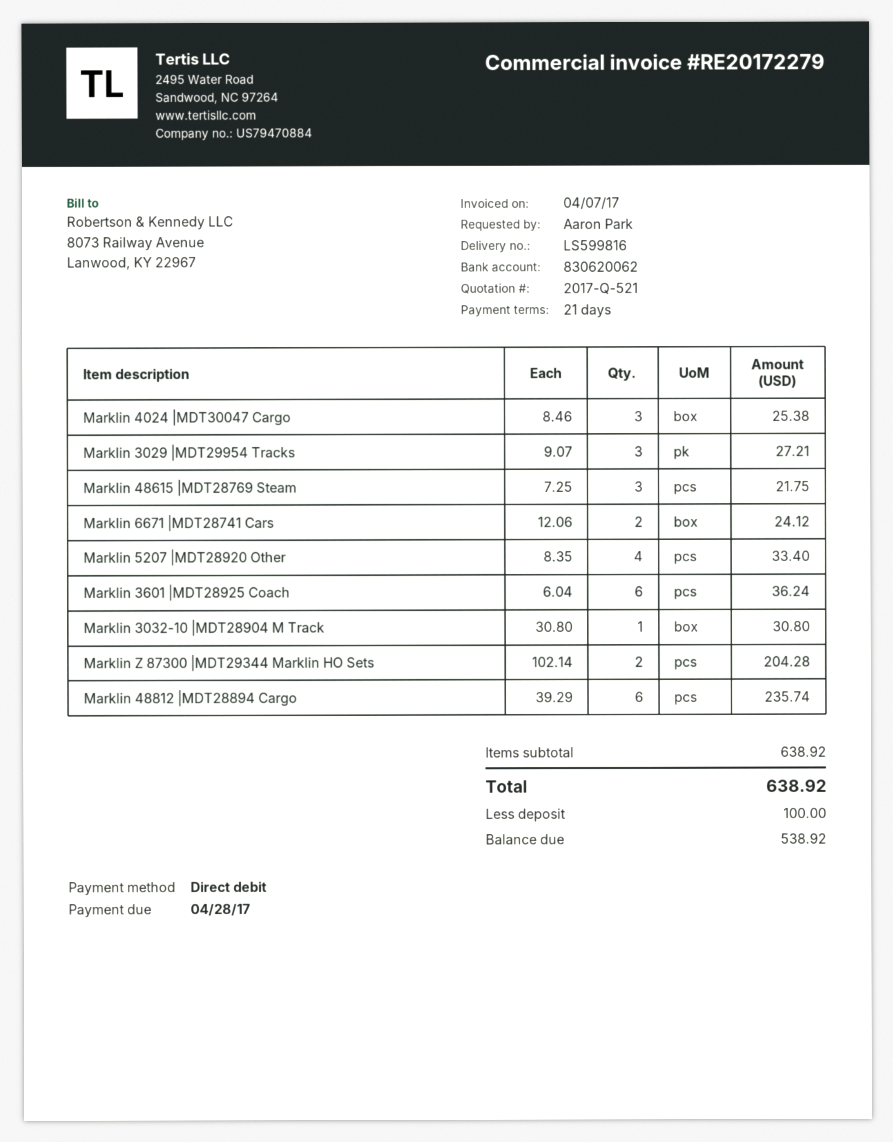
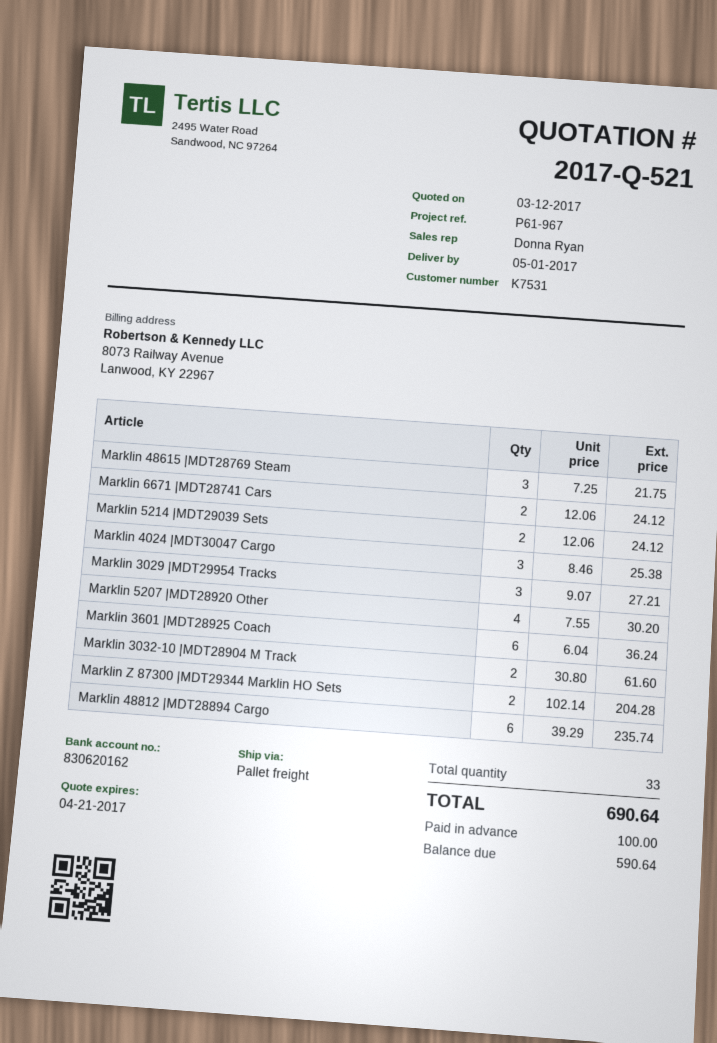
bank account: 830620062 -> 830620162
Marklin 5207 |MDT28920 Other: 4 x 8.35 = 33.40 -> 4 x 7.55 = 30.20
Marklin 3032-10 |MDT28904 M Track: 1 x 30.80 = 30.80 -> 2 x 30.80 = 61.60
Marklin 5214 |MDT29039 Sets: none -> 2 x 12.06 = 24.12
total: 638.92 -> 690.64
balance: 538.92 -> 590.64

